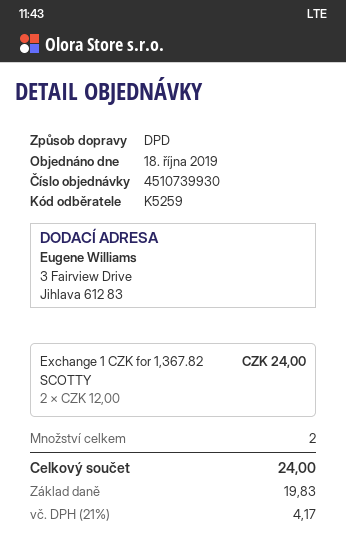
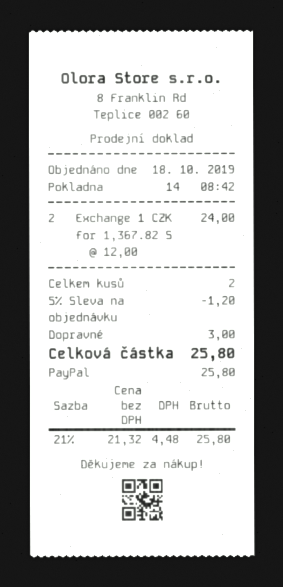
discount: none -> 5% = 1.20
shipping: none -> 3.00
net: 19.83 -> 21.32
tax: 21% = 4.17 -> 21% = 4.48
total: 24.00 -> 25.80

